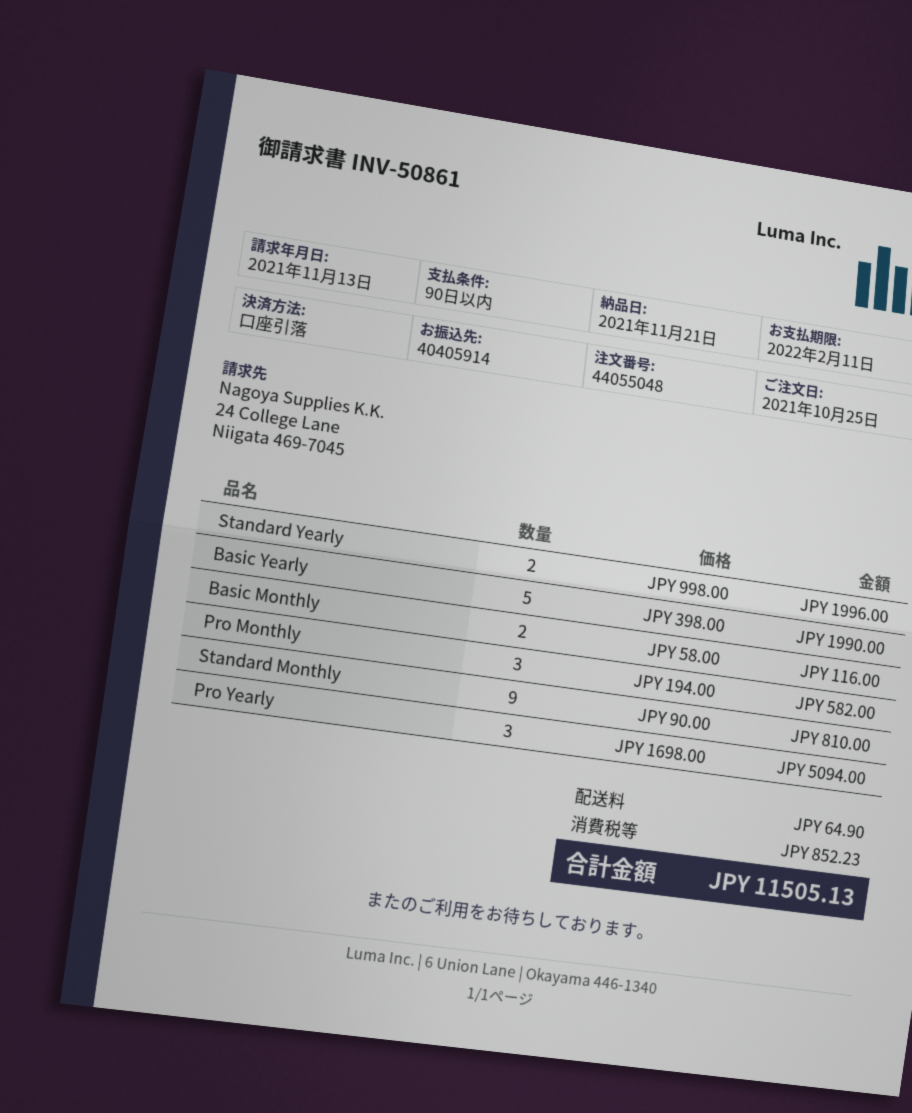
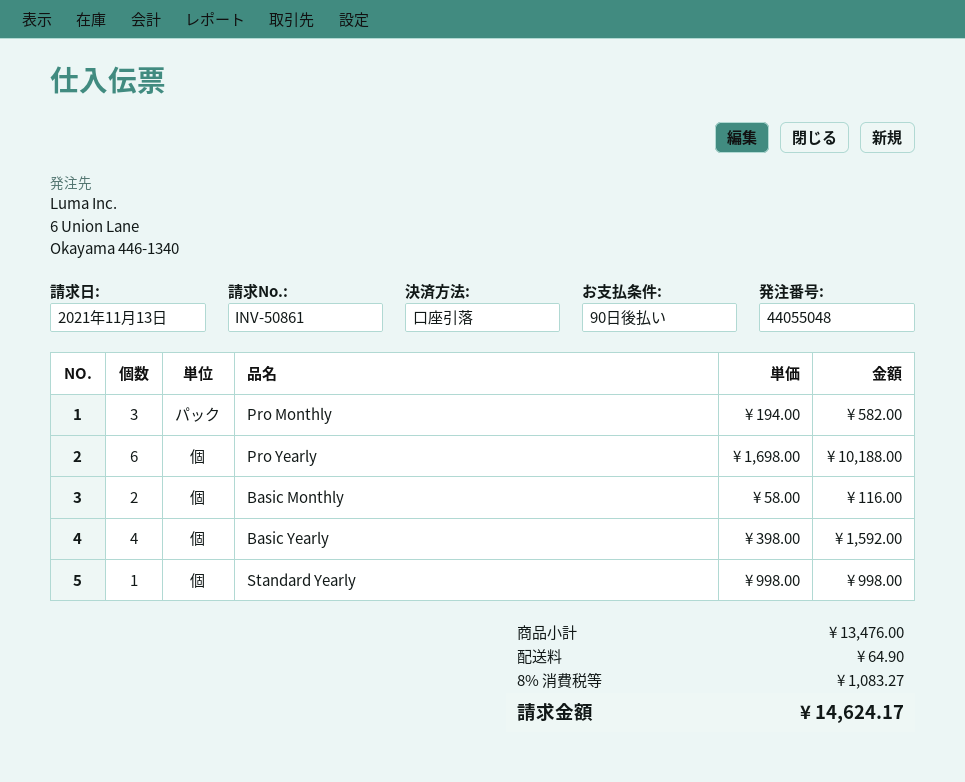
Standard Yearly: 2 x 998.00 = 1996.00 -> 1 x 998.00 = 998.00
Basic Yearly: 5 x 398.00 = 1990.00 -> 4 x 398.00 = 1592.00
Standard Monthly: 9 x 90.00 = 810.00 -> none
Pro Yearly: 3 x 1698.00 = 5094.00 -> 6 x 1698.00 = 10188.00
tax: 852.23 -> 1083.27
total: 11505.13 -> 14624.17

